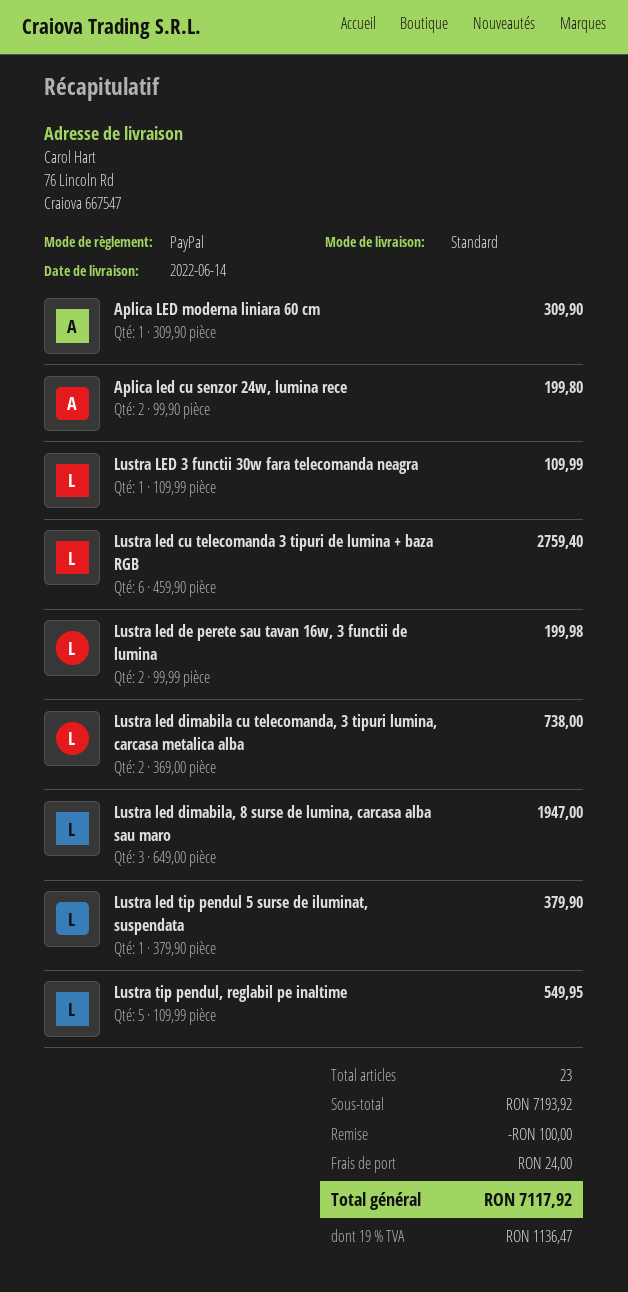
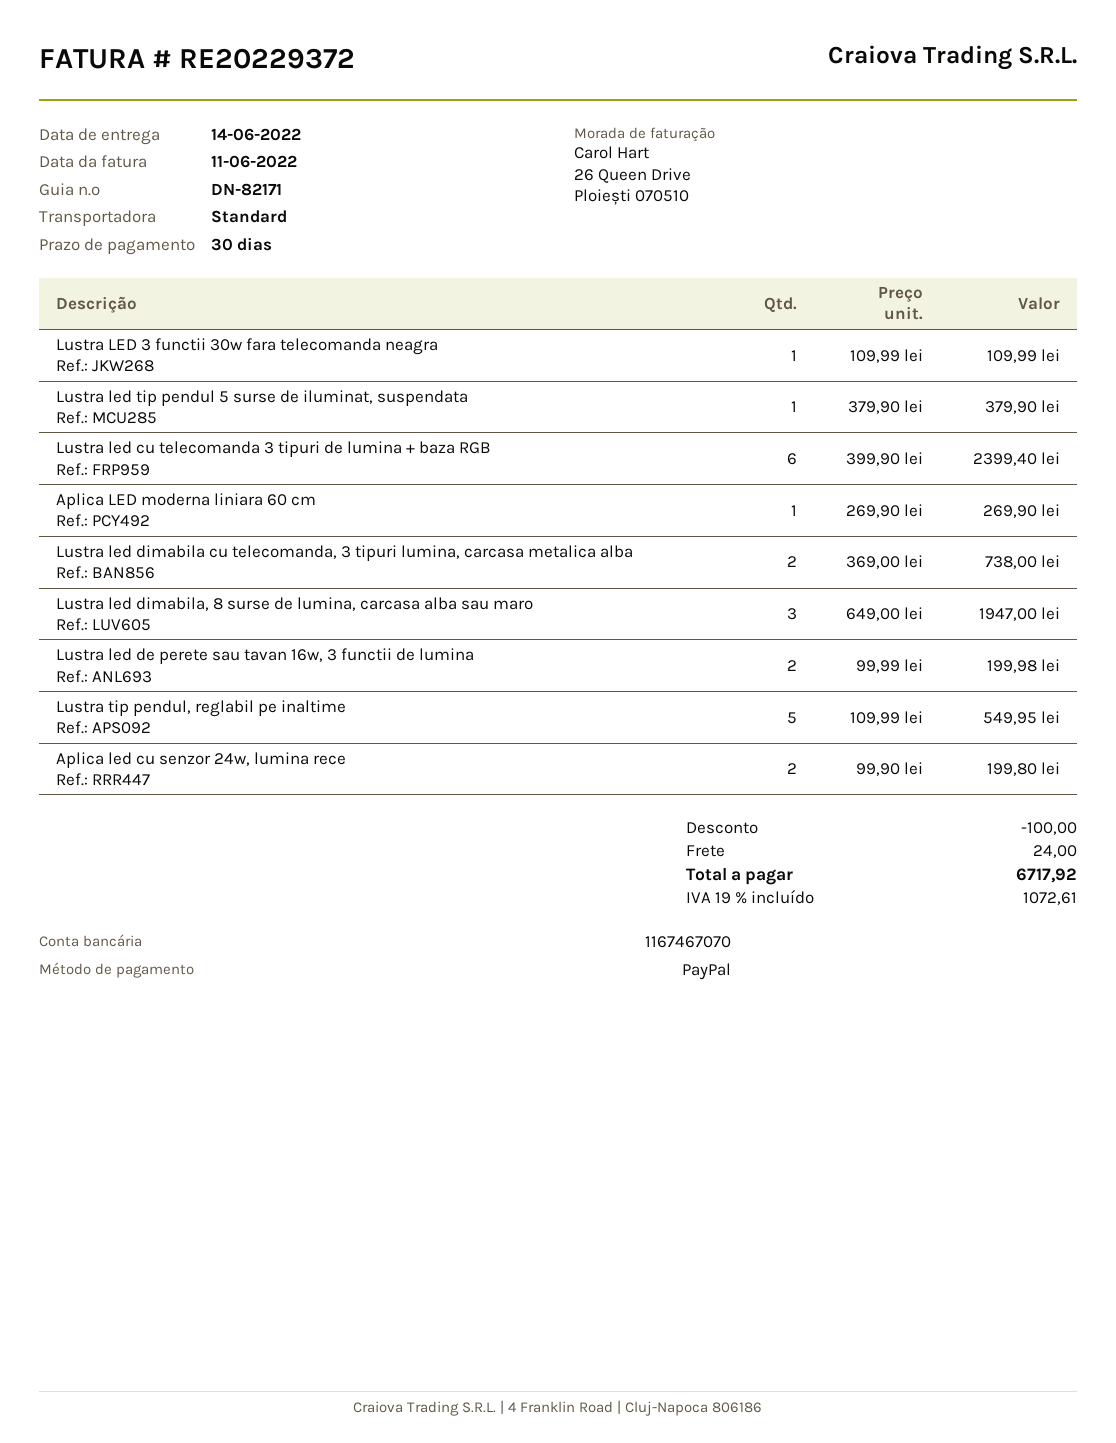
Aplica LED moderna liniara 60 cm: 1 x 309.90 = 309.90 -> 1 x 269.90 = 269.90
Lustra led cu telecomanda 3 tipuri de lumina + baza RGB: 6 x 459.90 = 2759.40 -> 6 x 399.90 = 2399.40
tax: 19% = 1136.47 -> 19% = 1072.61
total: 7117.92 -> 6717.92

